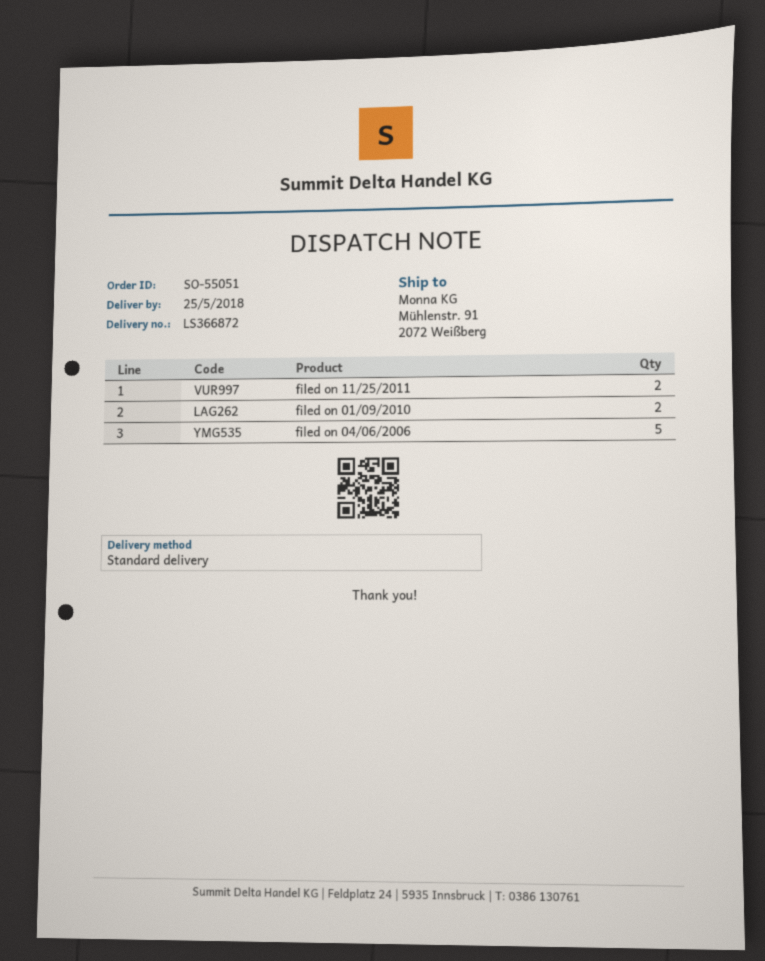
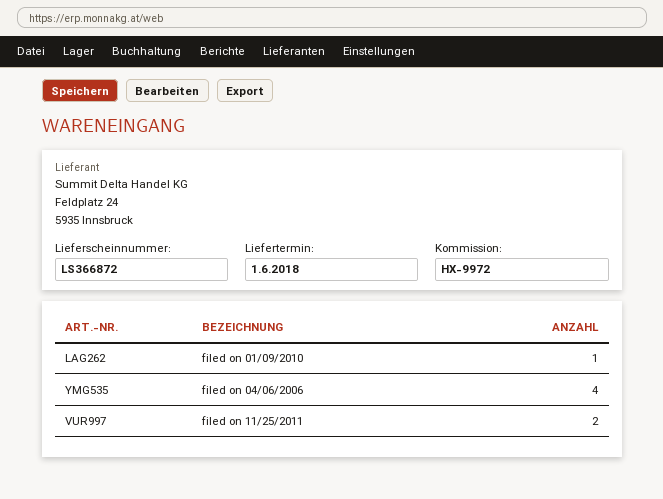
delivery date: 2018-05-25 -> 2018-06-01
filed on 01/09/2010: 2 -> 1
filed on 04/06/2006: 5 -> 4

